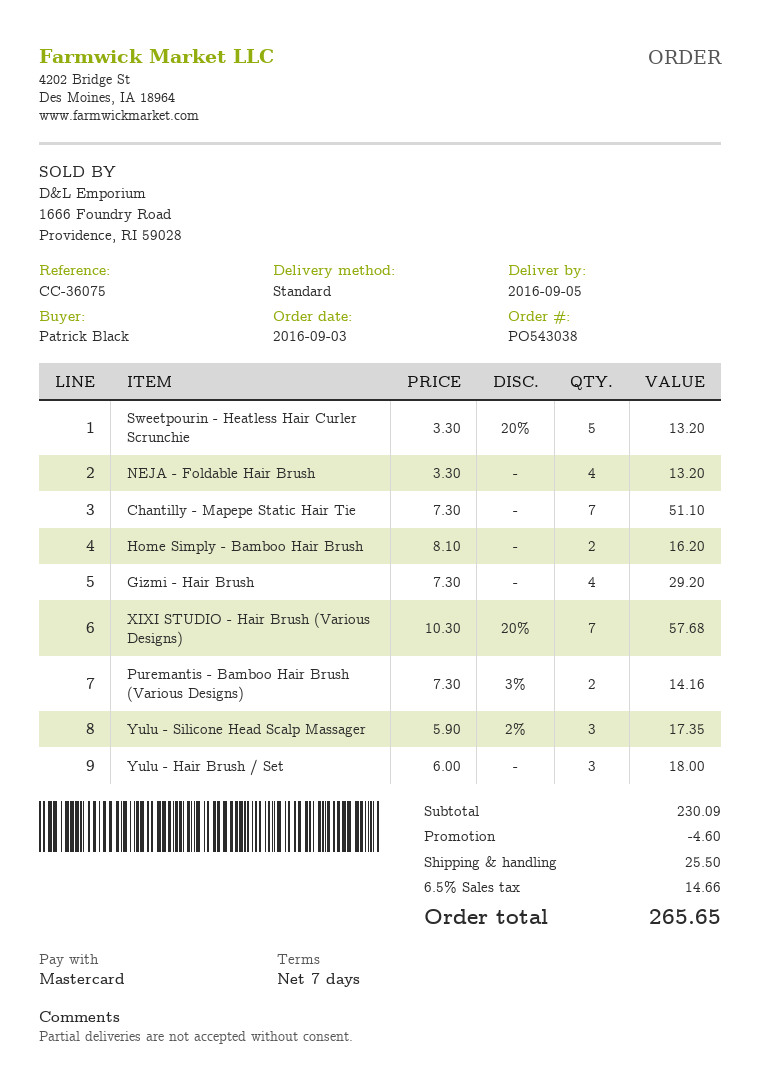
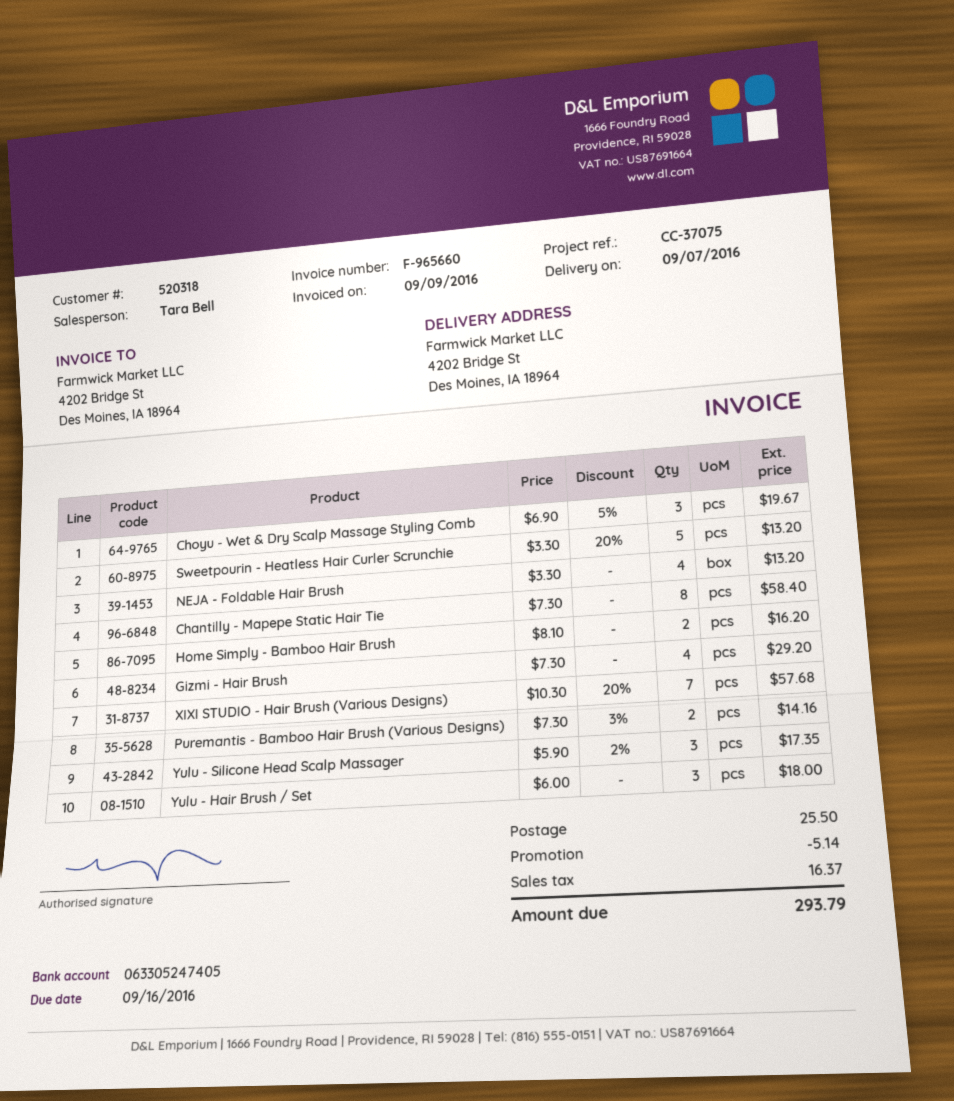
delivery date: 2016-09-05 -> 2016-09-07
reference: CC-36075 -> CC-37075
Chantilly - Mapepe Static Hair Tie: 7 x 7.30 = 51.10 -> 8 x 7.30 = 58.40
Choyu - Wet & Dry Scalp Massage Styling Comb: none -> 3 x 6.90 - 5% = 19.67
discount: 4.60 -> 5.14
tax: 14.66 -> 16.37
total: 265.65 -> 293.79

